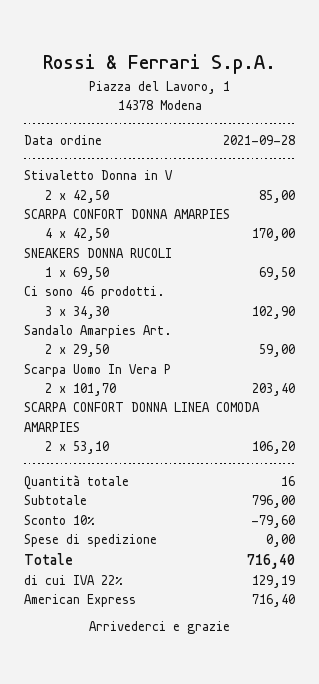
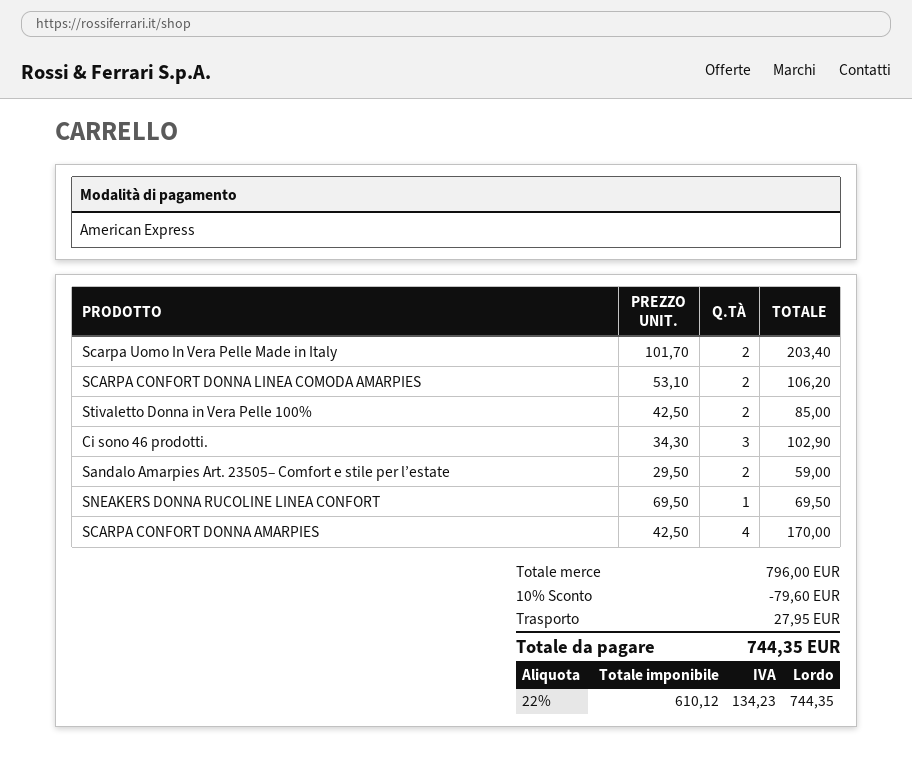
shipping: 0.00 -> 27.95
tax: 22% = 129.19 -> 22% = 134.23
total: 716.40 -> 744.35

